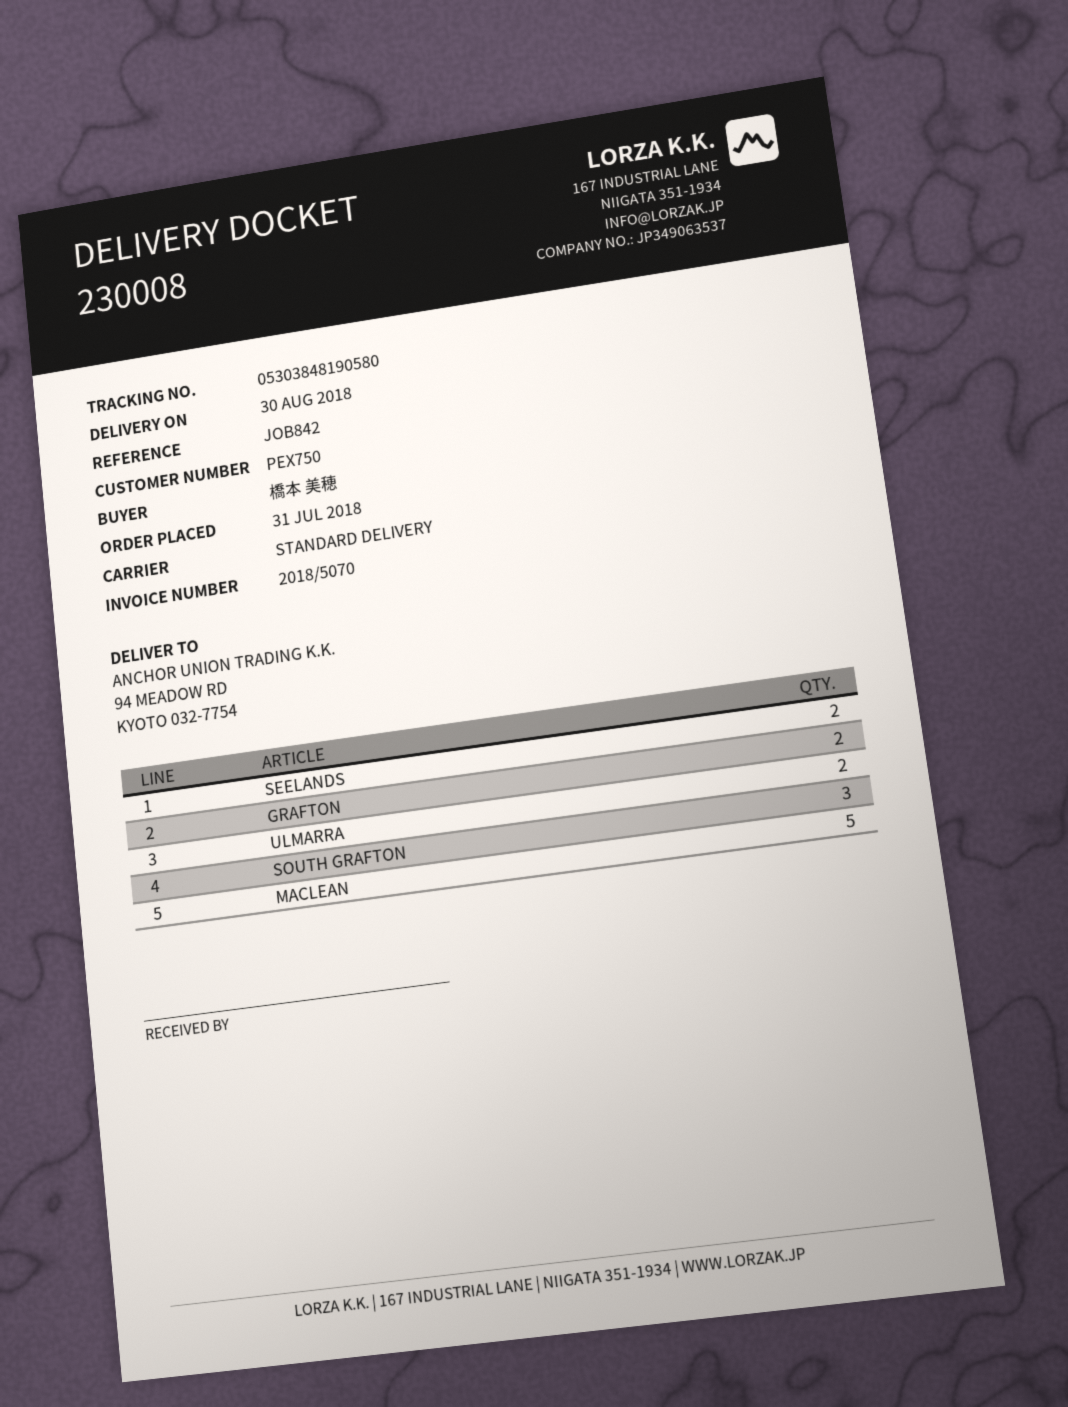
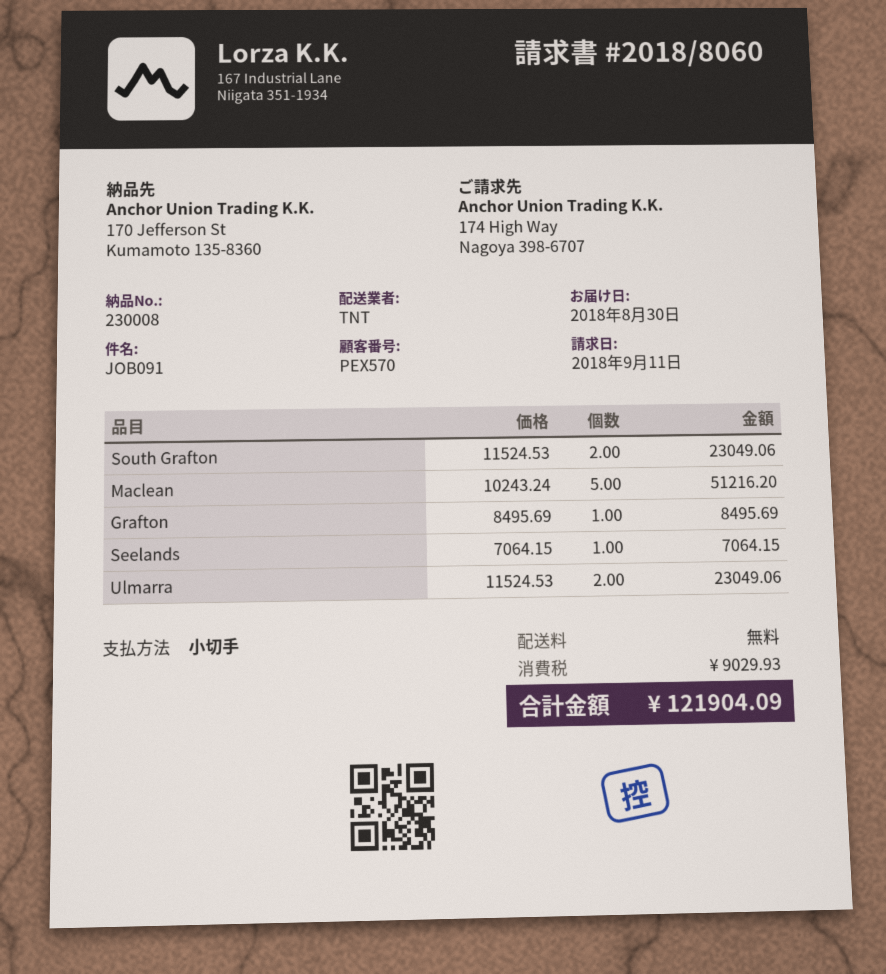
invoice number: 2018/5070 -> 2018/8060
customer number: PEX750 -> PEX570
reference: JOB842 -> JOB091
shipping method: standard -> TNT
ship to: 94 MEADOW RD, KYOTO 032-7754 -> 170 Jefferson St, Kumamoto 135-8360
SEELANDS: 2 -> 1
GRAFTON: 2 -> 1
SOUTH GRAFTON: 3 -> 2

